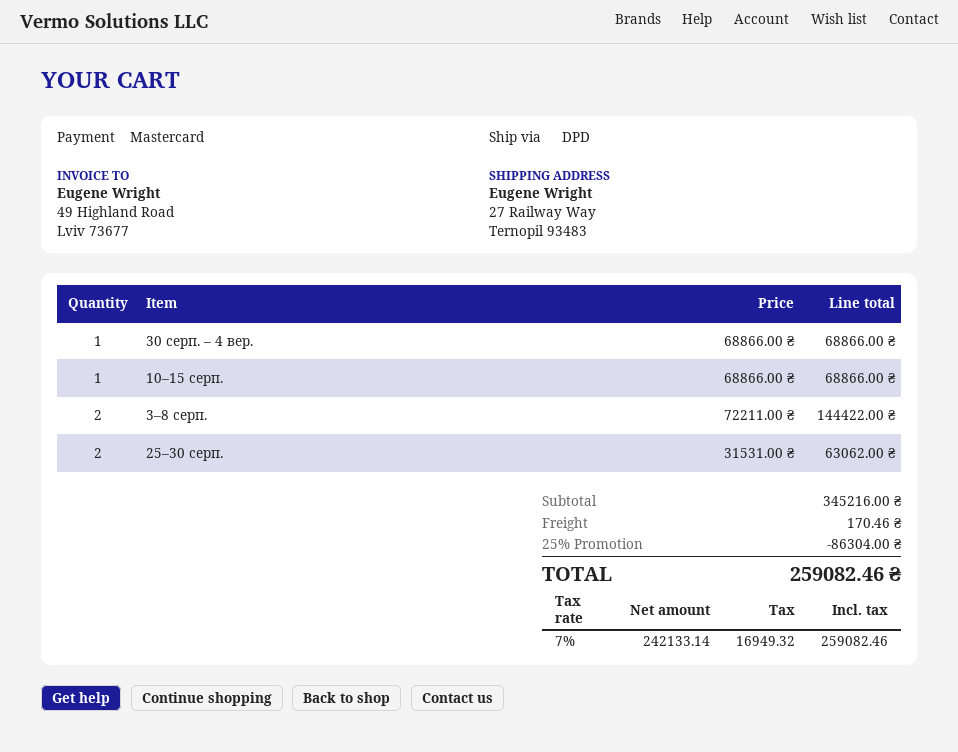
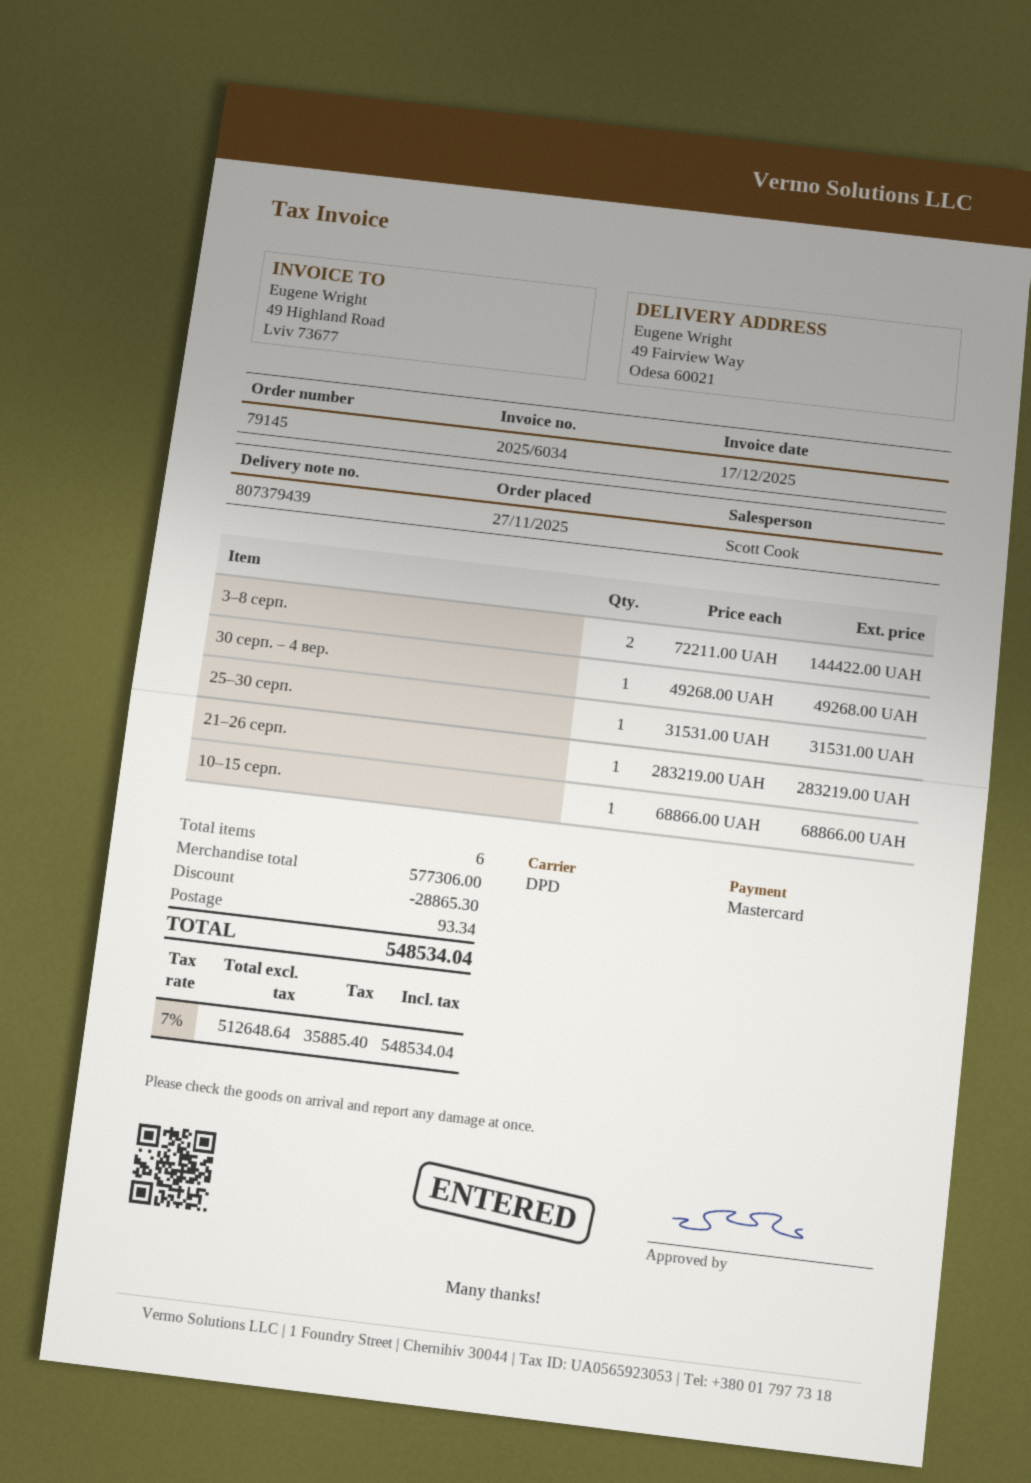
ship to: 27 Railway Way, Ternopil 93483 -> 49 Fairview Way, Odesa 60021
30 серп. – 4 вер.: 1 x 68866.00 = 68866.00 -> 1 x 49268.00 = 49268.00
25–30 серп.: 2 x 31531.00 = 63062.00 -> 1 x 31531.00 = 31531.00
21–26 серп.: none -> 1 x 283219.00 = 283219.00
subtotal: 345216.00 -> 577306.00
discount: 86304.00 -> 28865.30
shipping: 170.46 -> 93.34
net: 242133.14 -> 512648.64
tax: 7% = 16949.32 -> 7% = 35885.40
total: 259082.46 -> 548534.04

